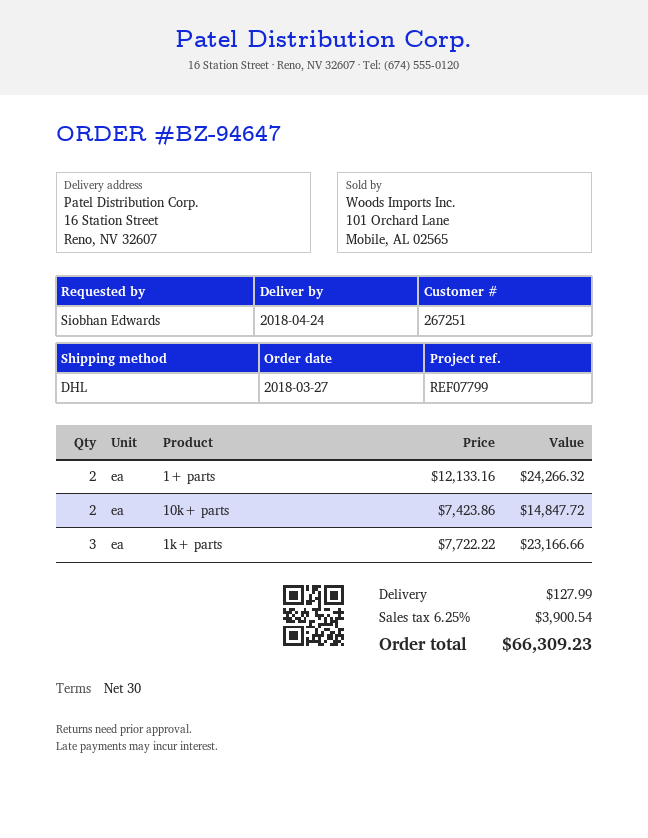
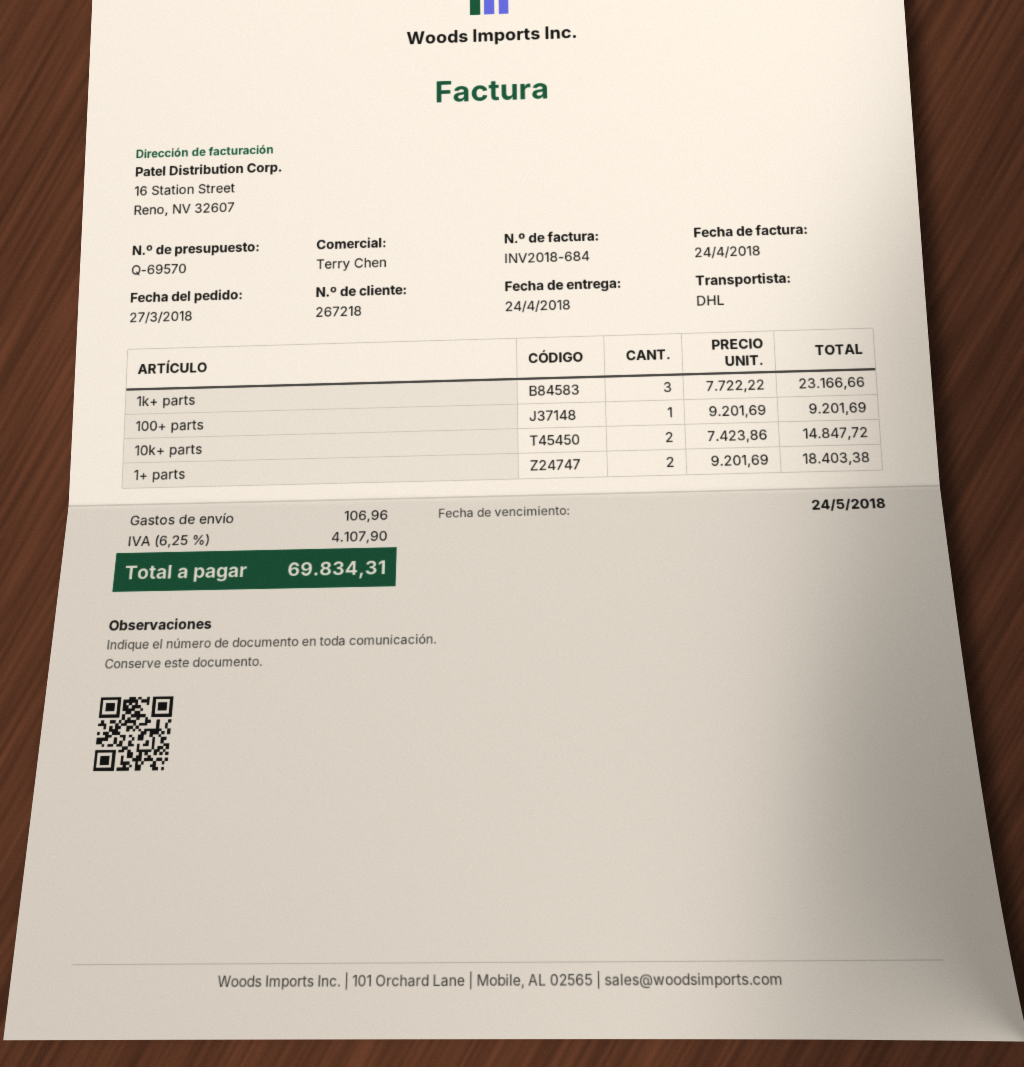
customer number: 267251 -> 267218
1+ parts: 2 x 12133.16 = 24266.32 -> 2 x 9201.69 = 18403.38
100+ parts: none -> 1 x 9201.69 = 9201.69
shipping: 127.99 -> 106.96
tax: 6.25% = 3900.54 -> 6.25% = 4107.90
total: 66309.23 -> 69834.31

